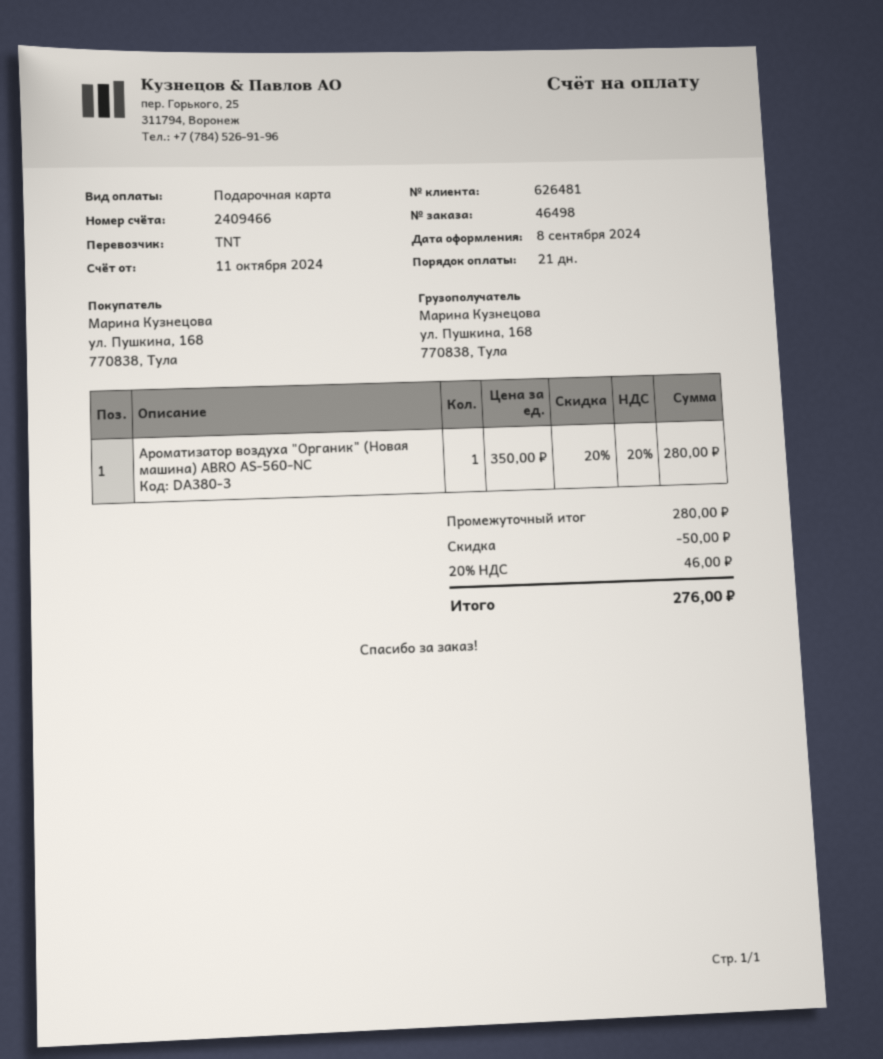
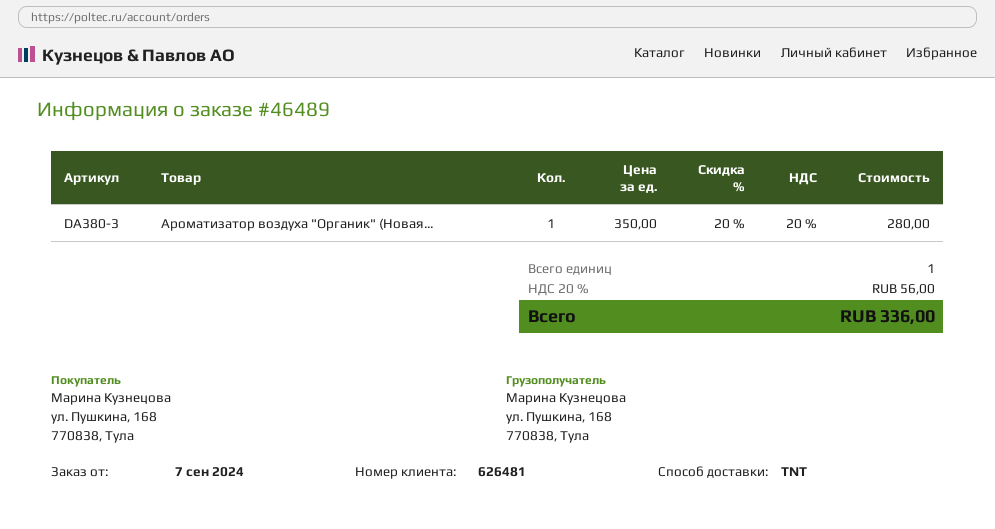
order number: 46498 -> 46489
order date: 2024-09-08 -> 2024-09-07
discount: 50.00 -> none
tax: 20% = 46.00 -> 20% = 56.00
total: 276.00 -> 336.00

